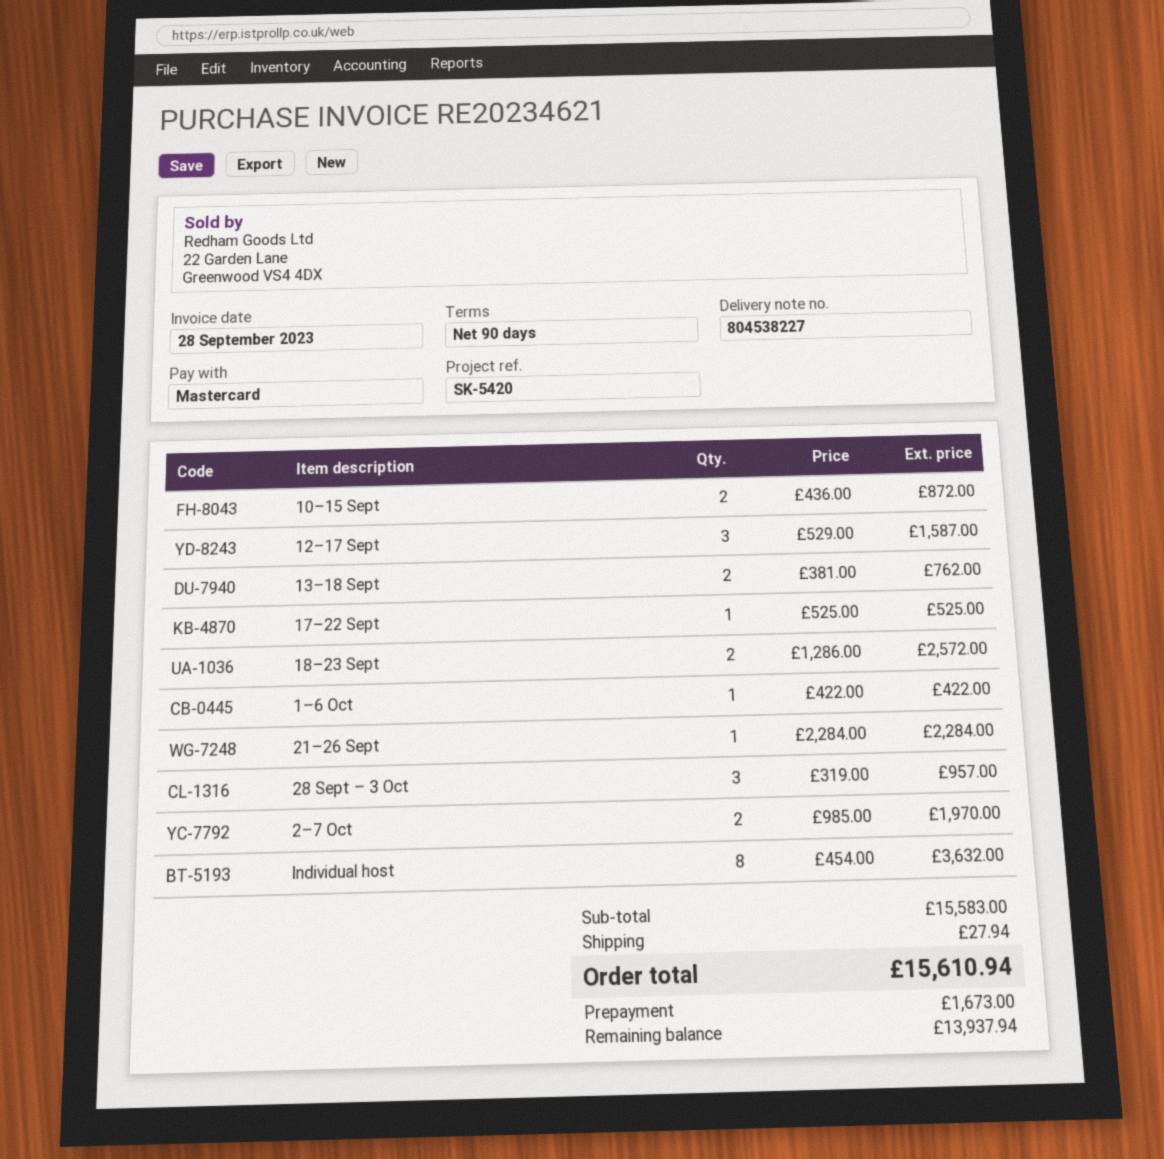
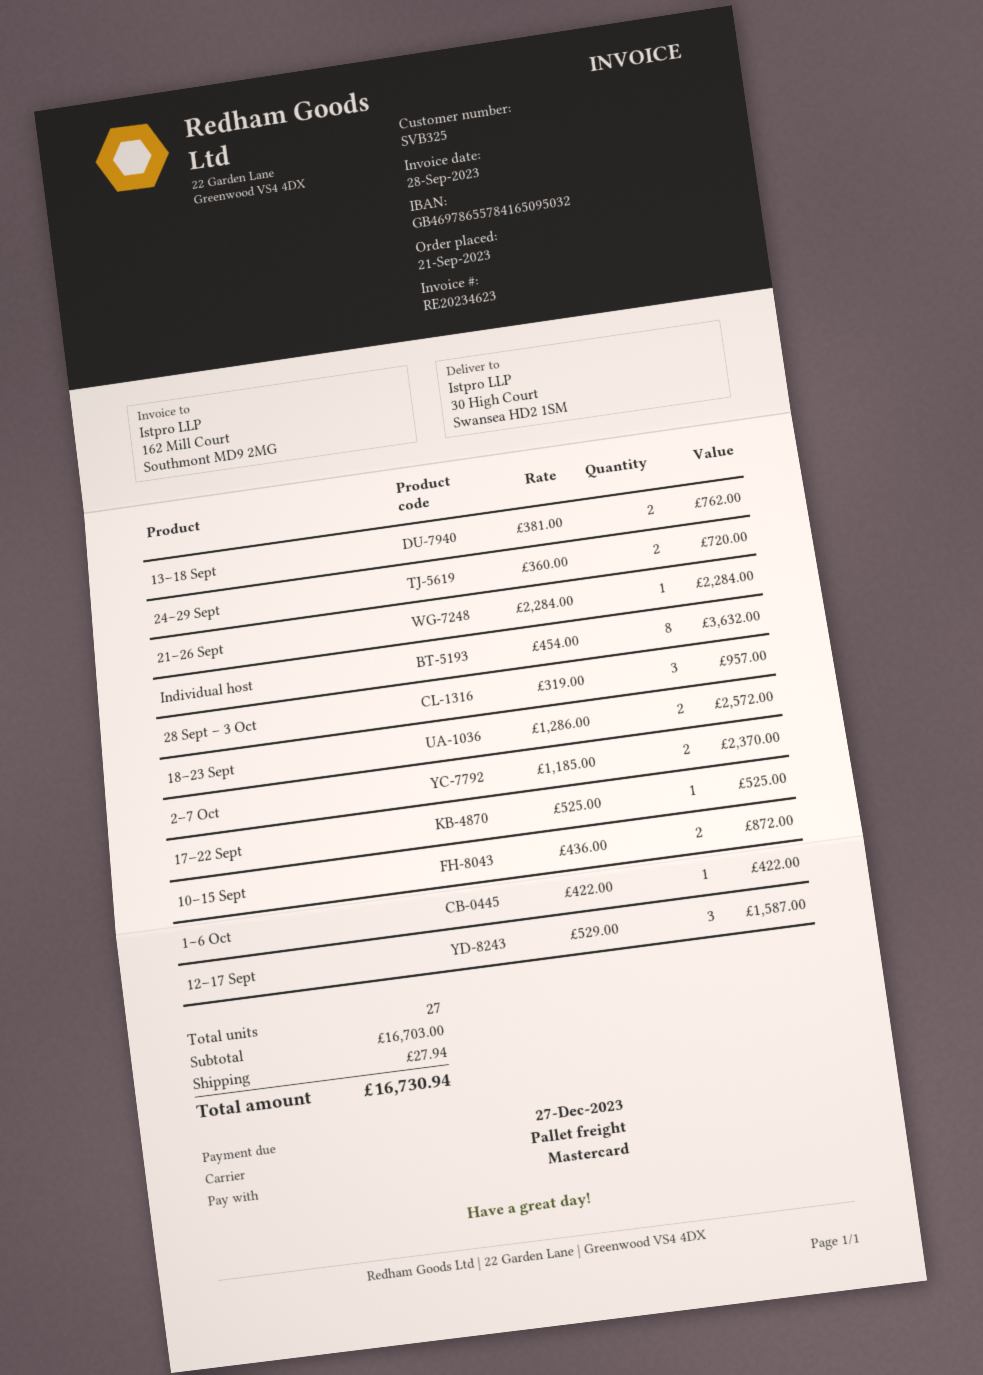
invoice number: RE20234621 -> RE20234623
2–7 Oct: 2 x 985.00 = 1970.00 -> 2 x 1185.00 = 2370.00
24–29 Sept: none -> 2 x 360.00 = 720.00
subtotal: 15583.00 -> 16703.00
total: 15610.94 -> 16730.94

